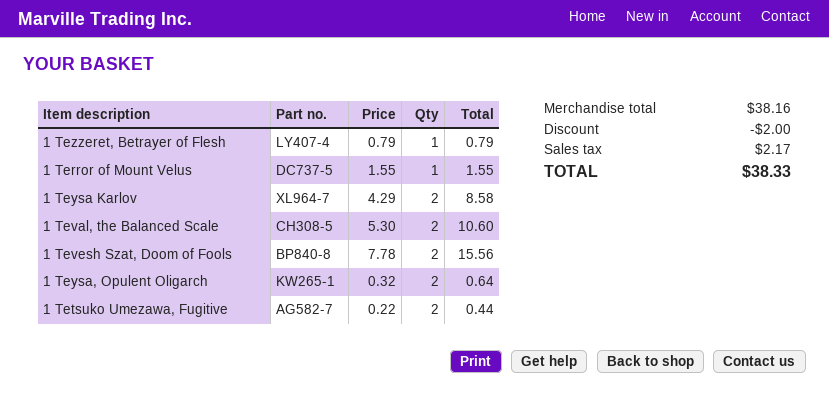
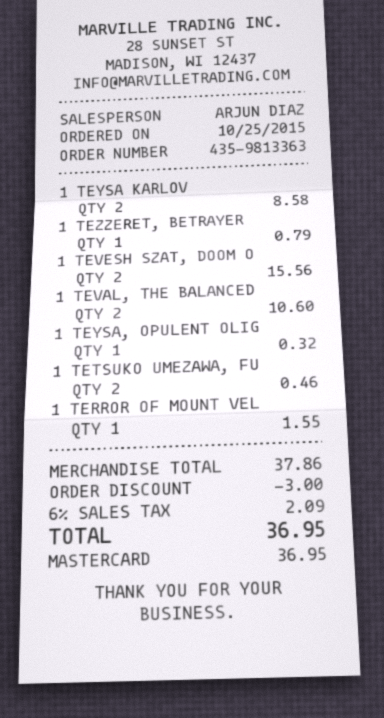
1 Teysa, Opulent Oligarch: 2 for 0.64 -> 1 for 0.32
1 Tetsuko Umezawa, Fugitive: 2 for 0.44 -> 2 for 0.46
subtotal: 38.16 -> 37.86
discount: 2.00 -> 3.00
tax: 2.17 -> 2.09
total: 38.33 -> 36.95

